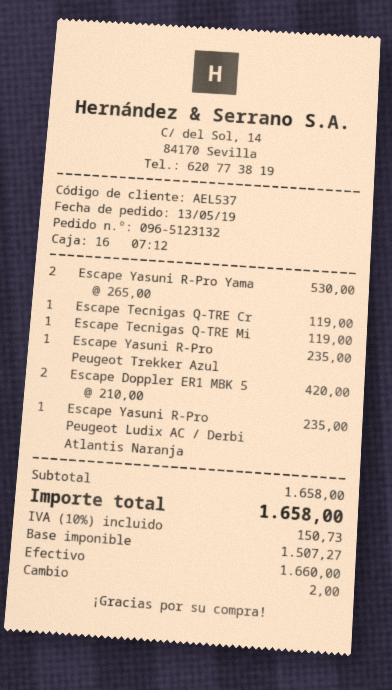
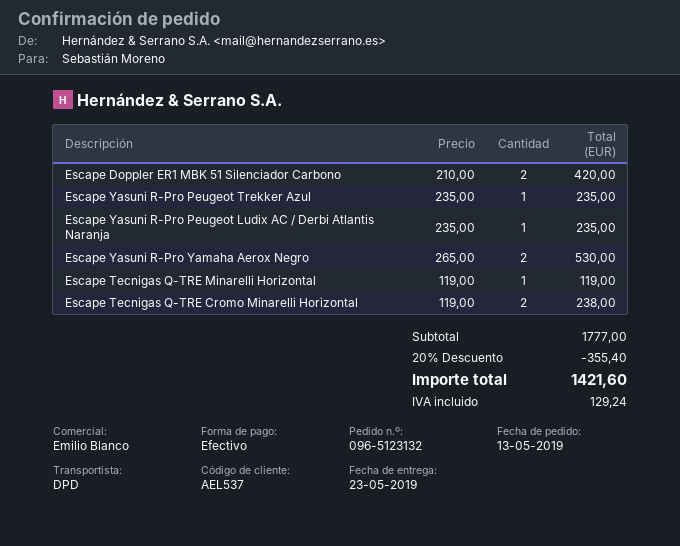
Escape Tecnigas Q-TRE Cr: 1 x 119.00 = 119.00 -> 2 x 119.00 = 238.00
subtotal: 1658.00 -> 1777.00
discount: none -> 20% = 355.40
tax: 150.73 -> 129.24
total: 1658.00 -> 1421.60

